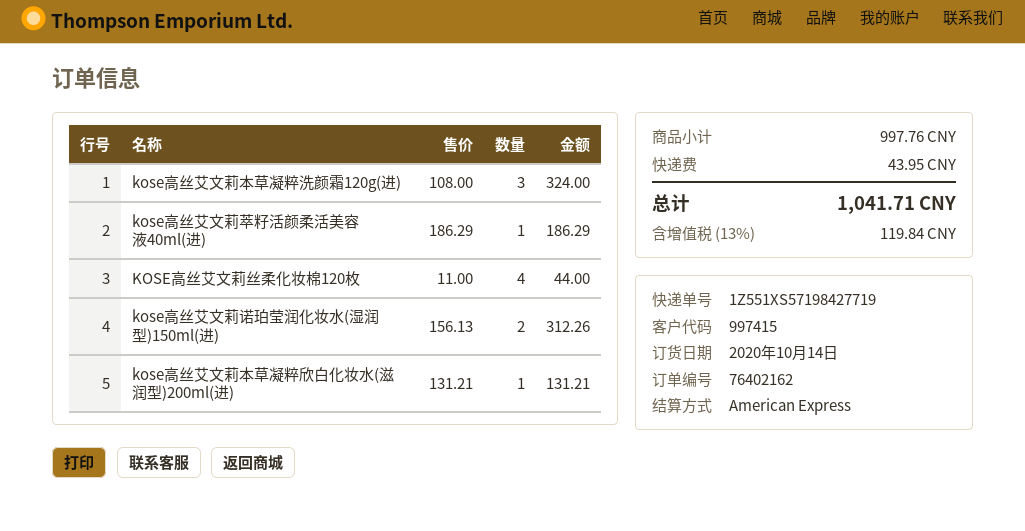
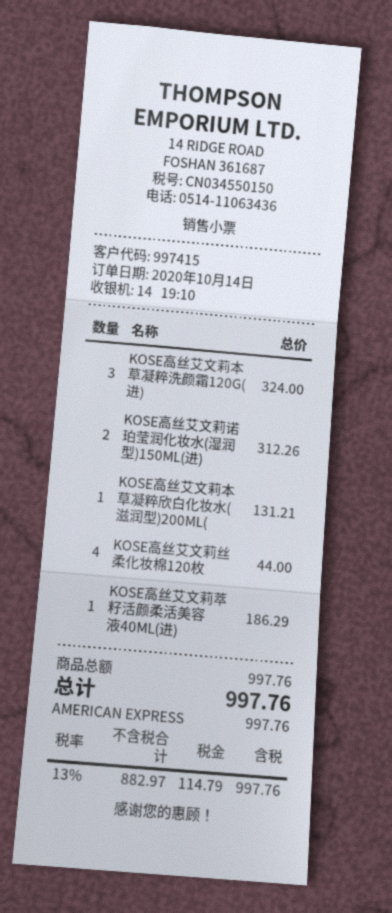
shipping: 43.95 -> none
tax: 13% = 119.84 -> 13% = 114.79
total: 1041.71 -> 997.76

